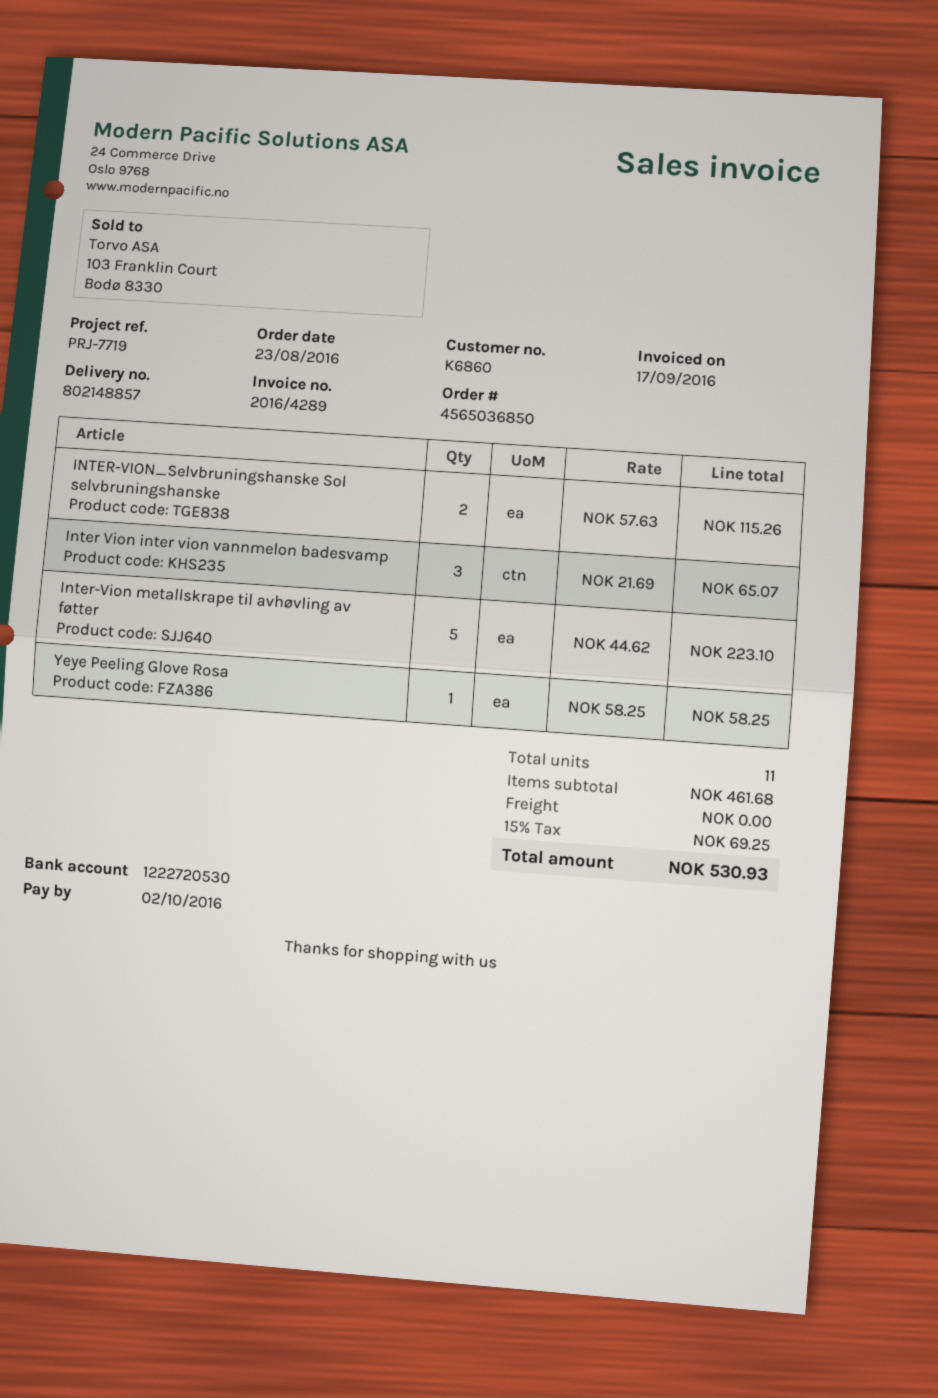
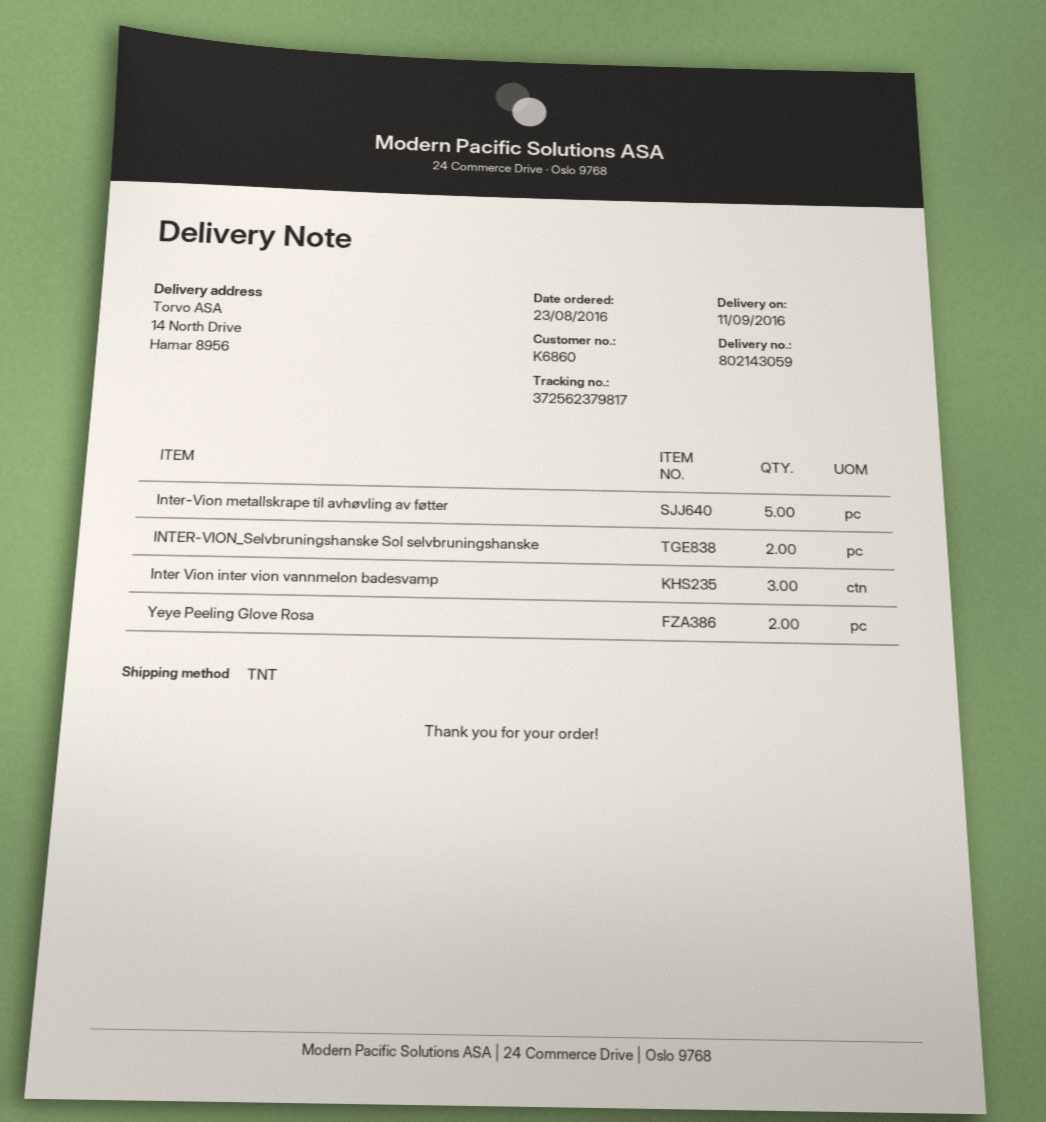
delivery note number: 802148857 -> 802143059
Yeye Peeling Glove Rosa: 1 -> 2

